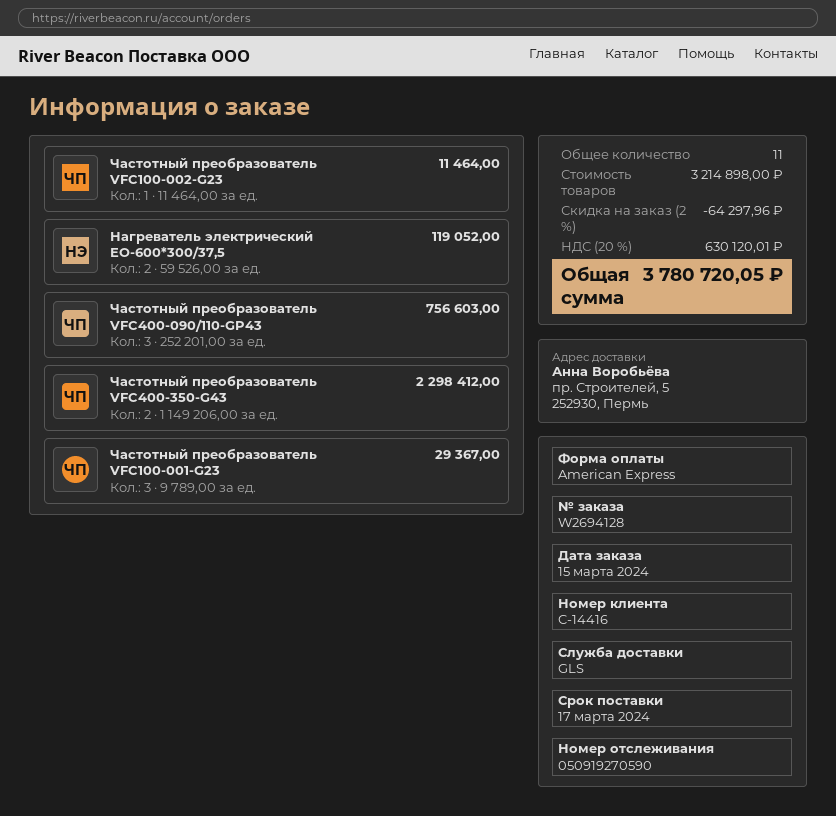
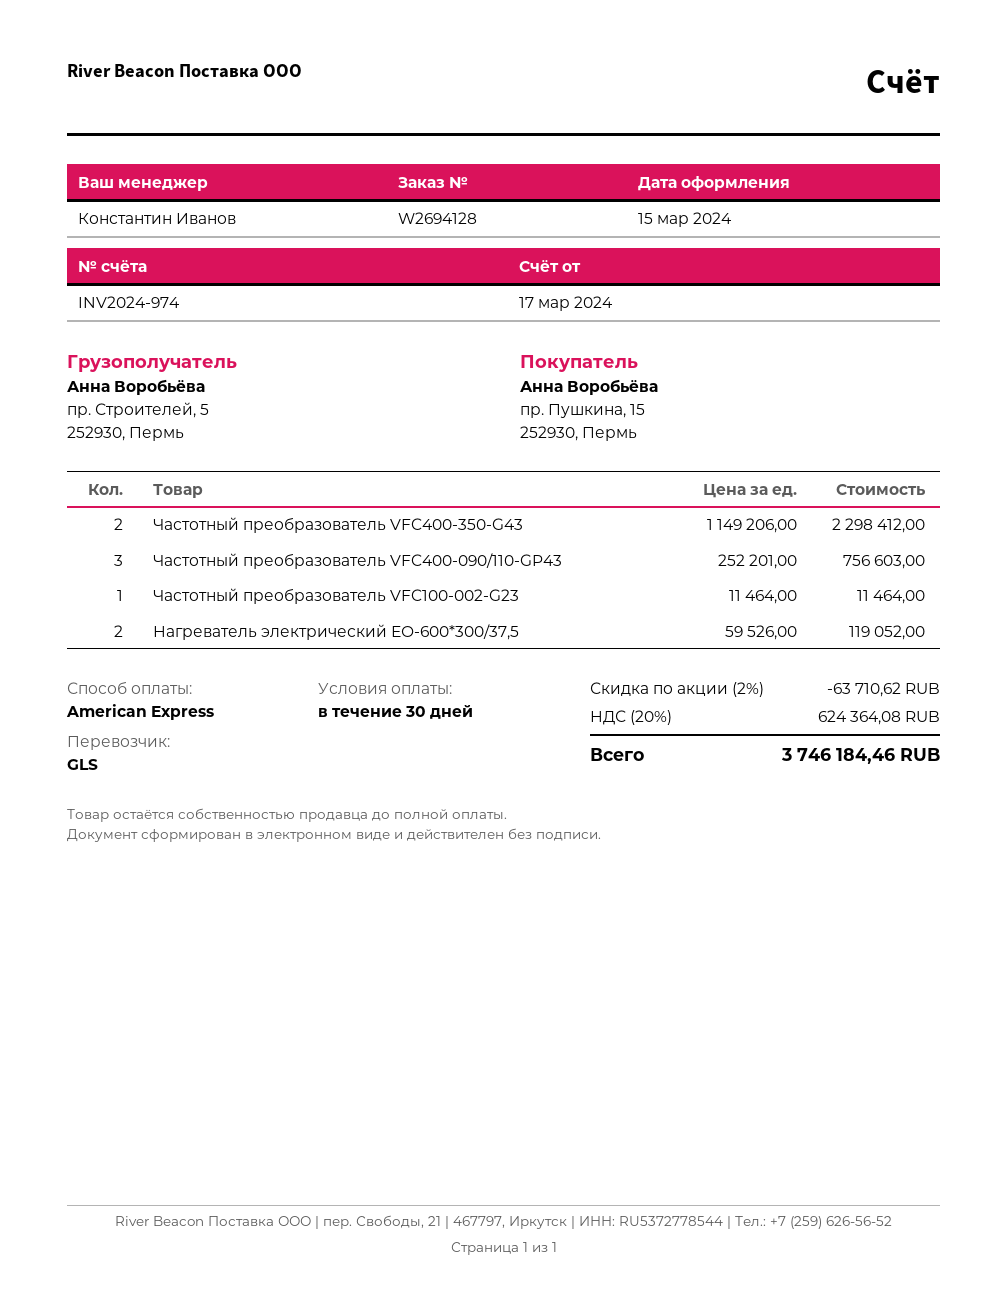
Частотный преобразователь VFC100-001-G23: 3 x 9789.00 = 29367.00 -> none
discount: 2% = 64297.96 -> 2% = 63710.62
tax: 20% = 630120.01 -> 20% = 624364.08
total: 3780720.05 -> 3746184.46

